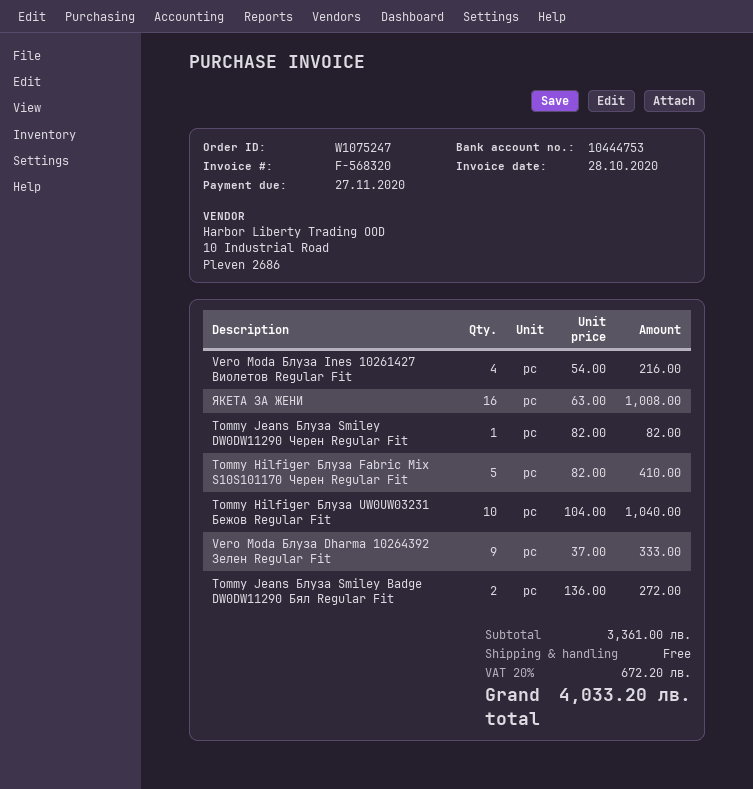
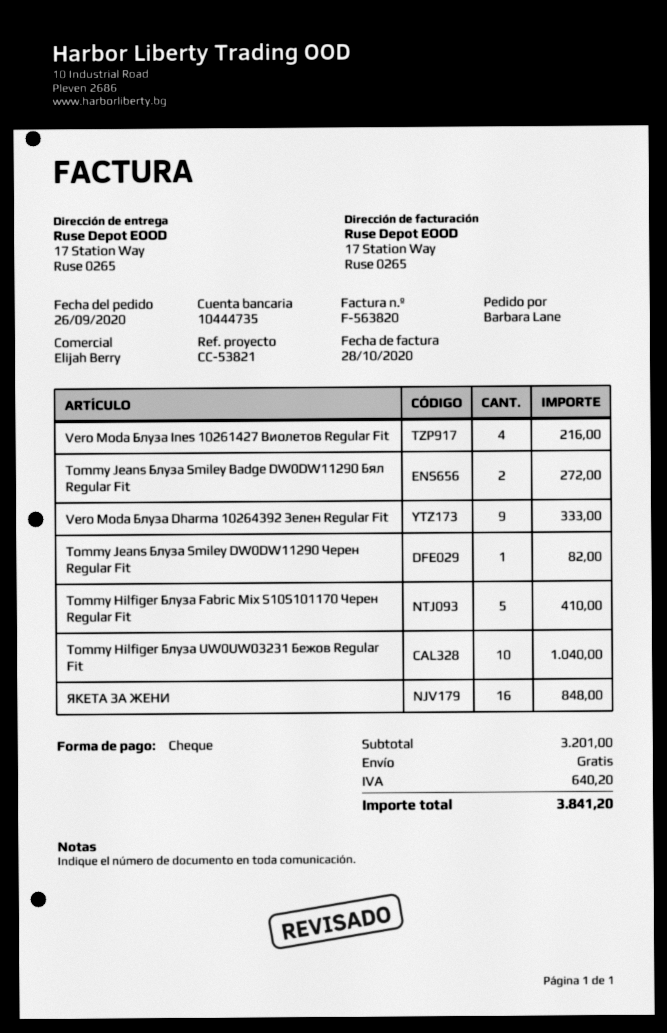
invoice number: F-568320 -> F-563820
bank account: 10444753 -> 10444735
ЯКЕТА ЗА ЖЕНИ: 16 for 1008.00 -> 16 for 848.00
subtotal: 3361.00 -> 3201.00
tax: 672.20 -> 640.20
total: 4033.20 -> 3841.20

